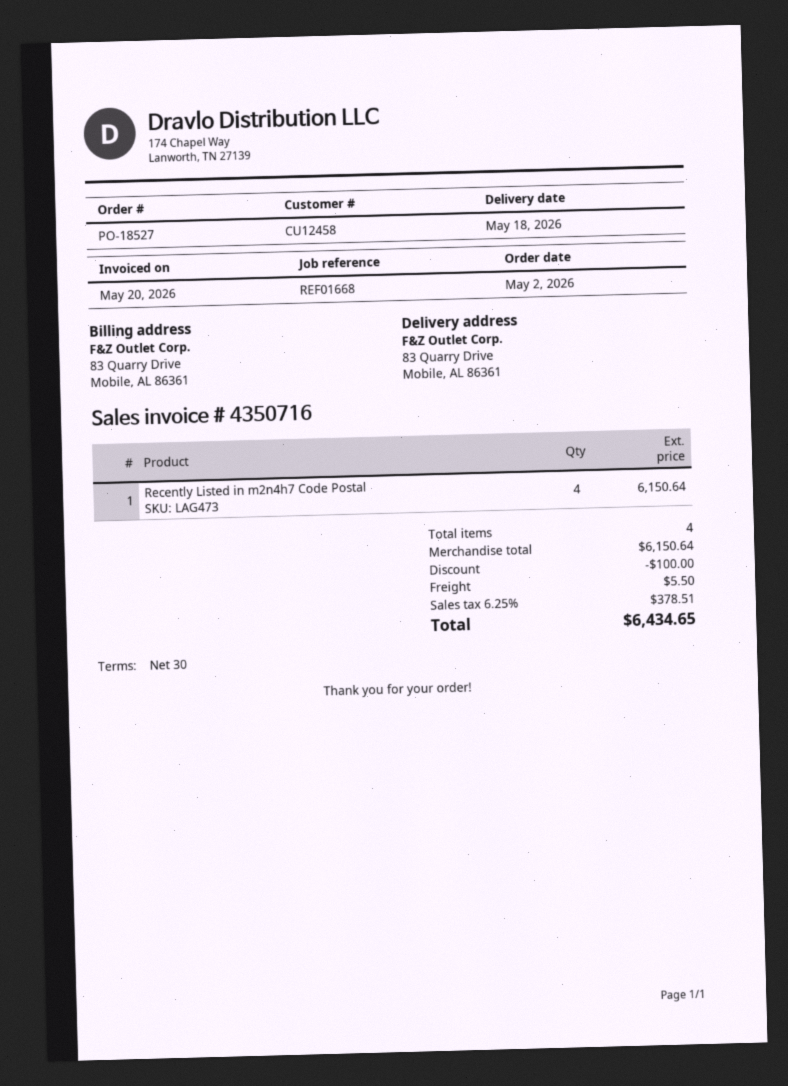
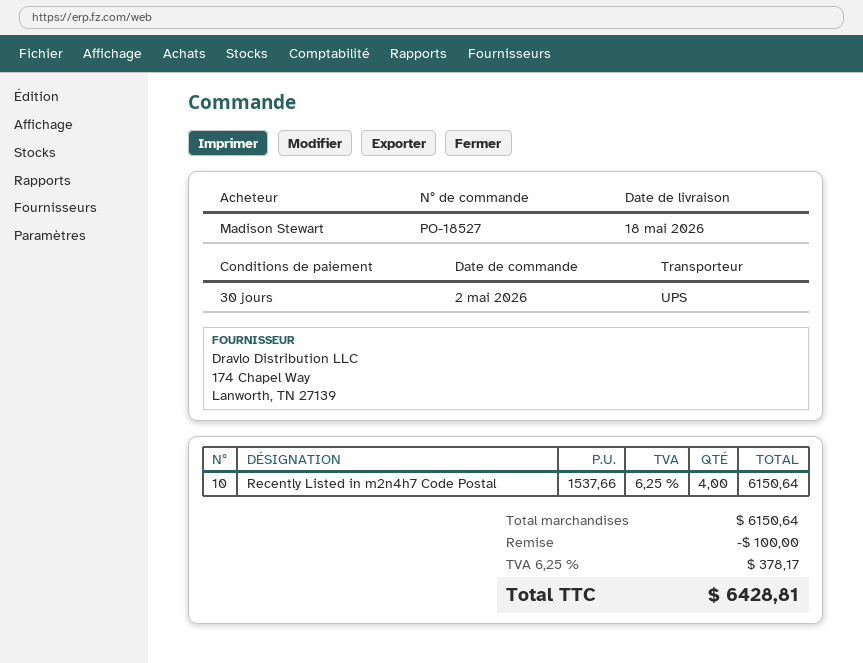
shipping: 5.50 -> none
tax: 6.25% = 378.51 -> 6.25% = 378.17
total: 6434.65 -> 6428.81

